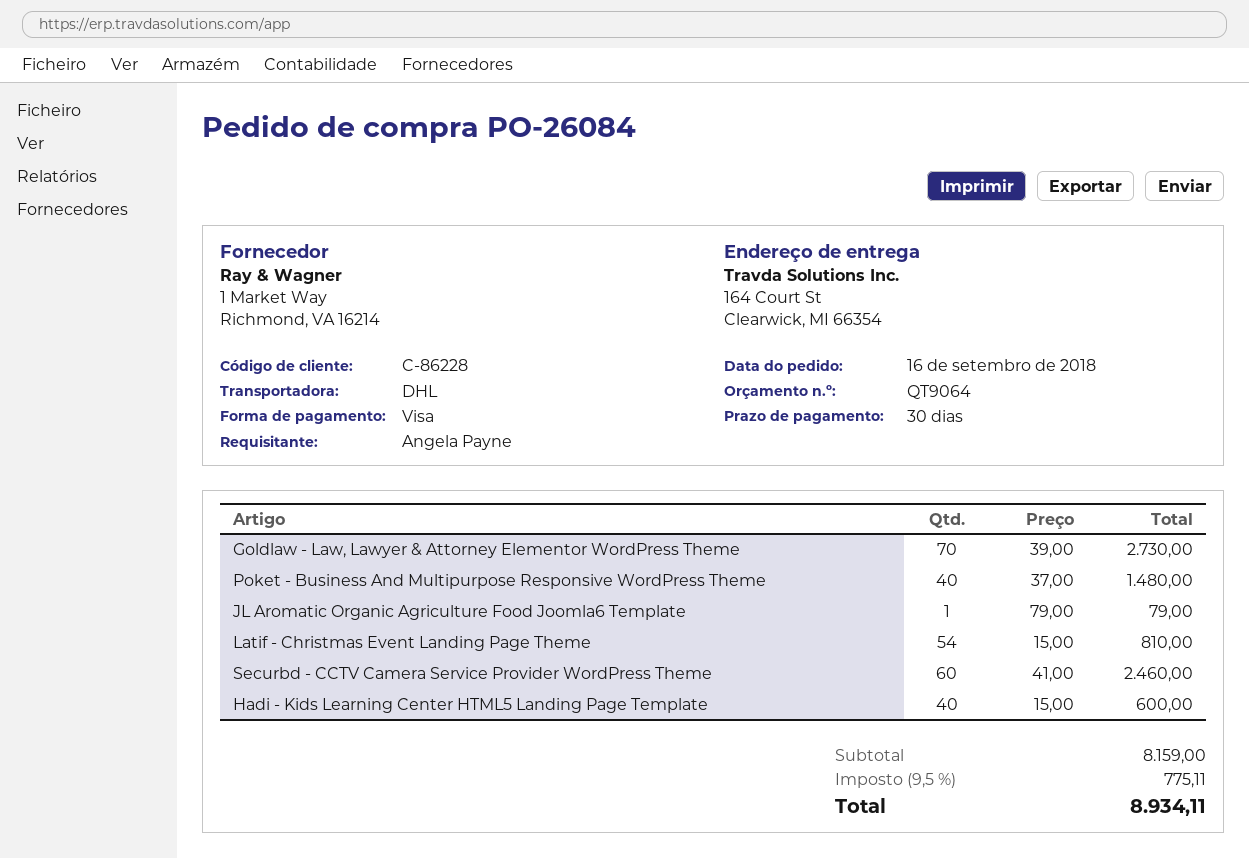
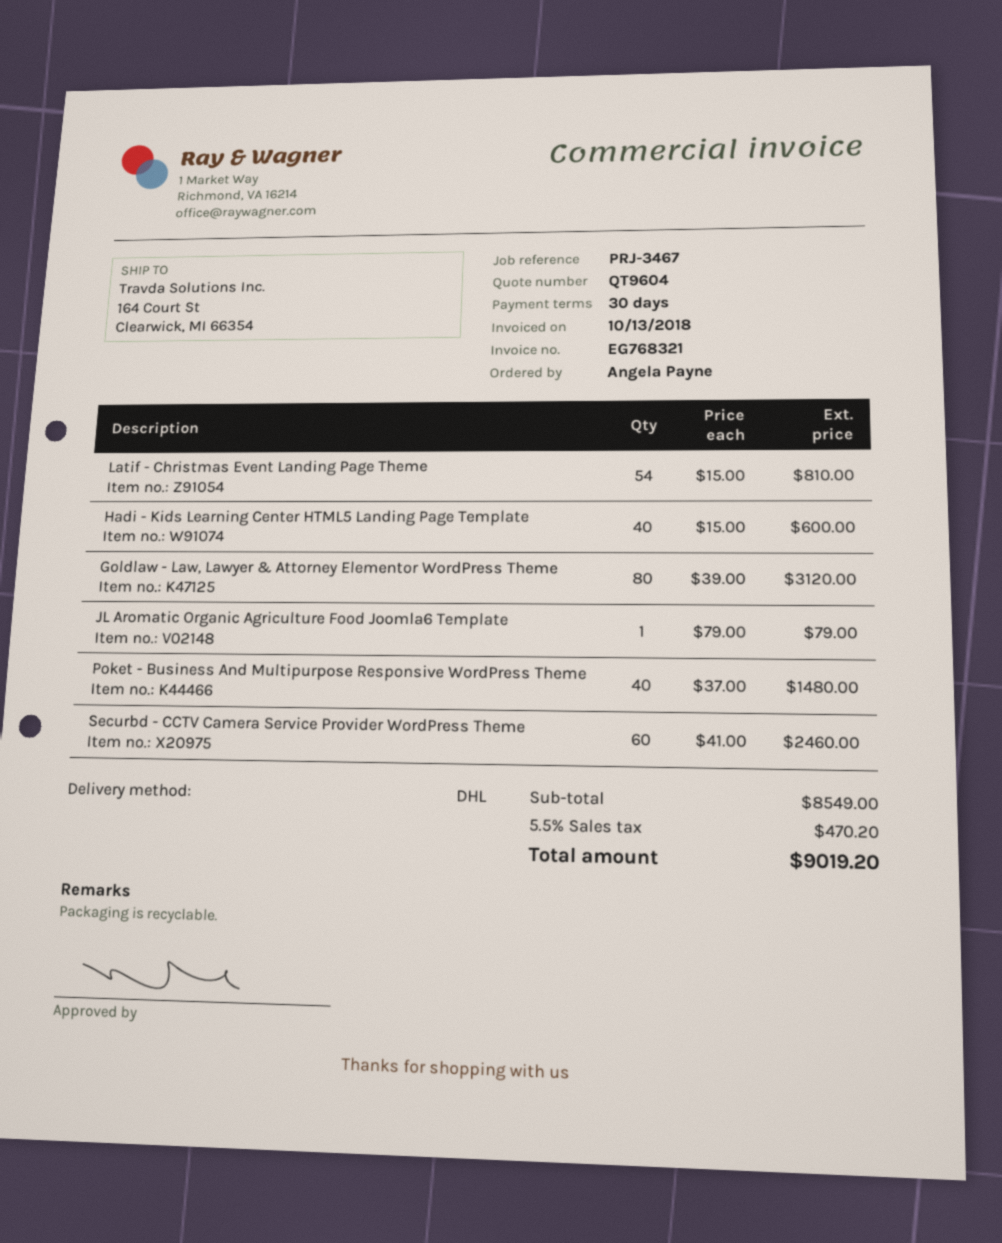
quote number: QT9064 -> QT9604
Goldlaw - Law, Lawyer & Attorney Elementor WordPress Theme: 70 x 39.00 = 2730.00 -> 80 x 39.00 = 3120.00
subtotal: 8159.00 -> 8549.00
tax: 9.5% = 775.11 -> 5.5% = 470.20
total: 8934.11 -> 9019.20

